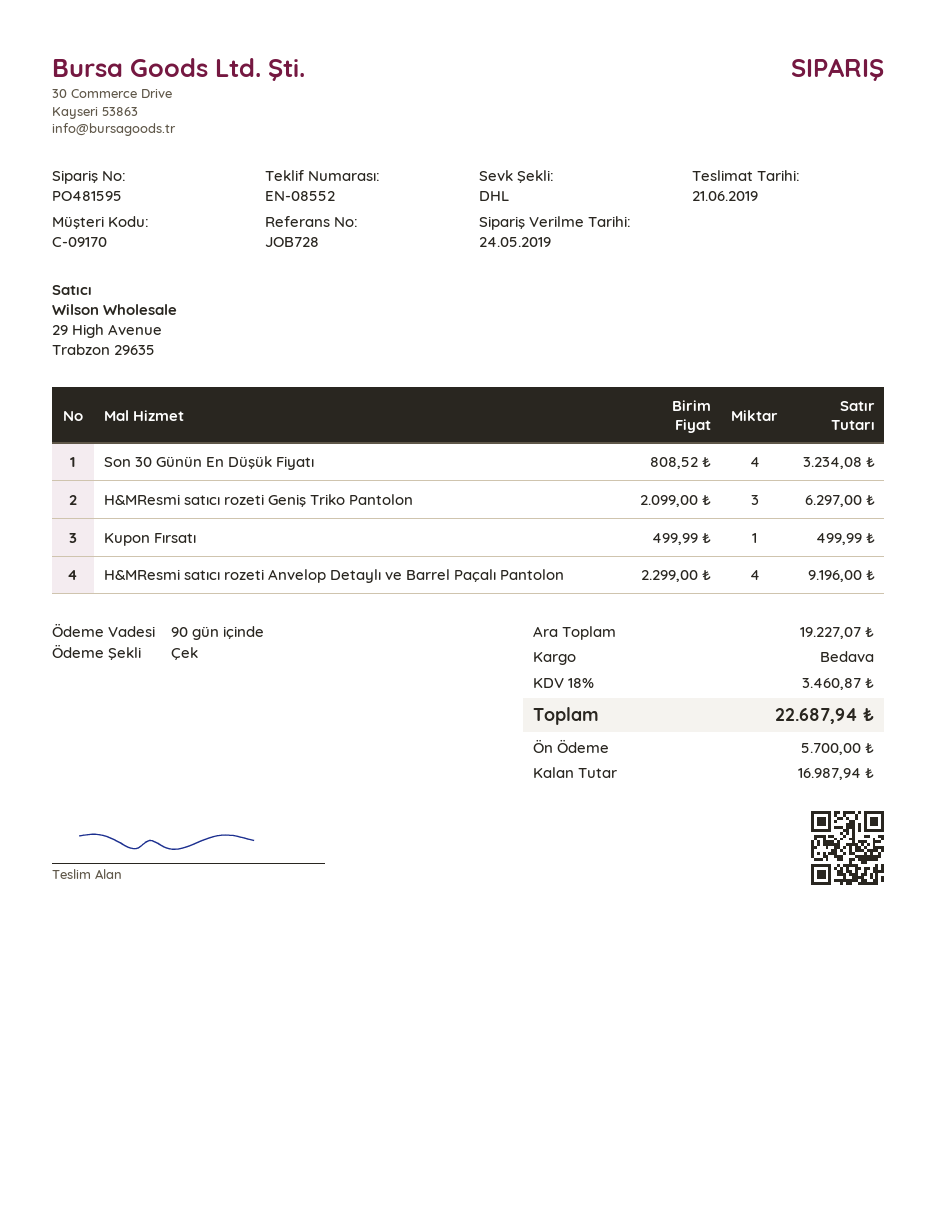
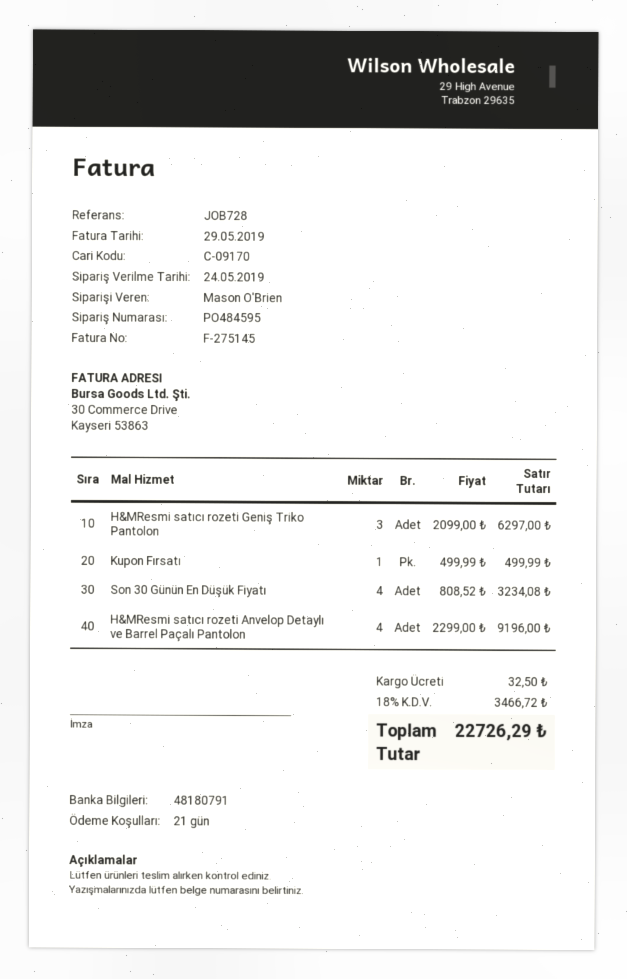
order number: PO481595 -> PO484595
payment terms: 90 days -> 21 days
shipping: 0.00 -> 32.50
tax: 18% = 3460.87 -> 18% = 3466.72
total: 22687.94 -> 22726.29

